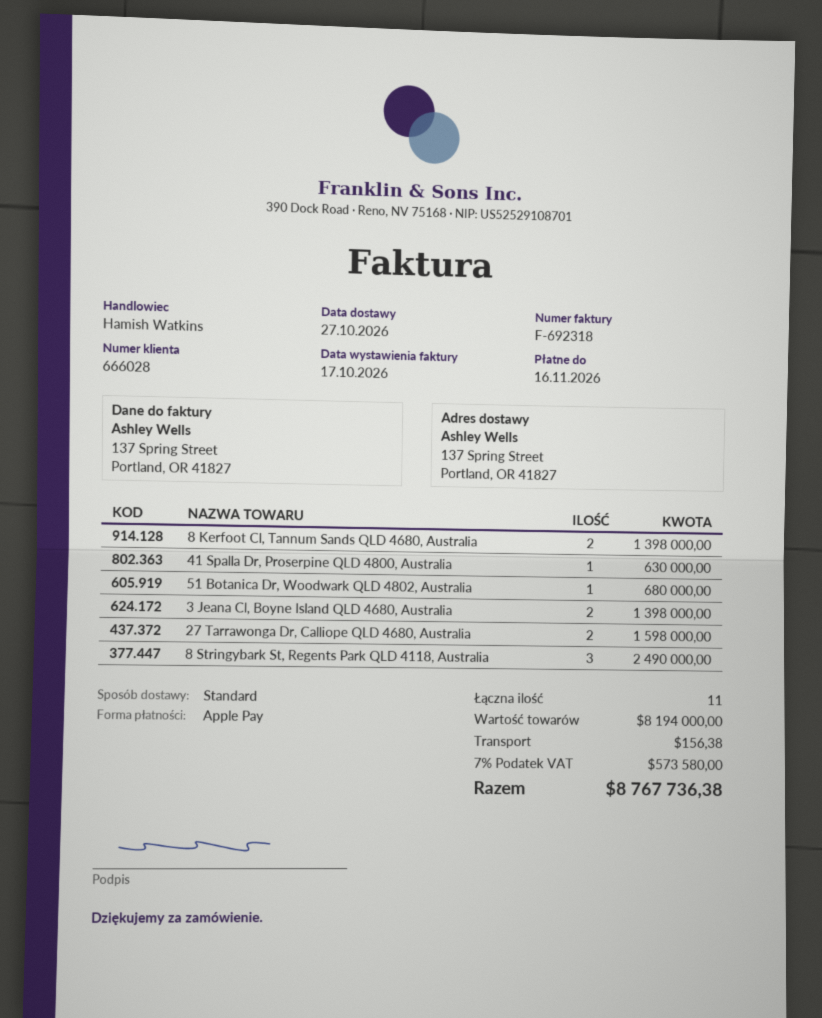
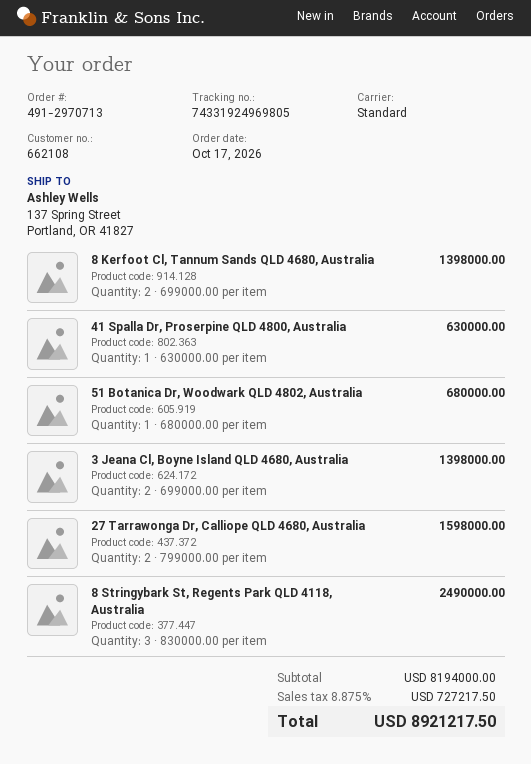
customer number: 666028 -> 662108
shipping: 156.38 -> none
tax: 7% = 573580.00 -> 8.875% = 727217.50
total: 8767736.38 -> 8921217.50

